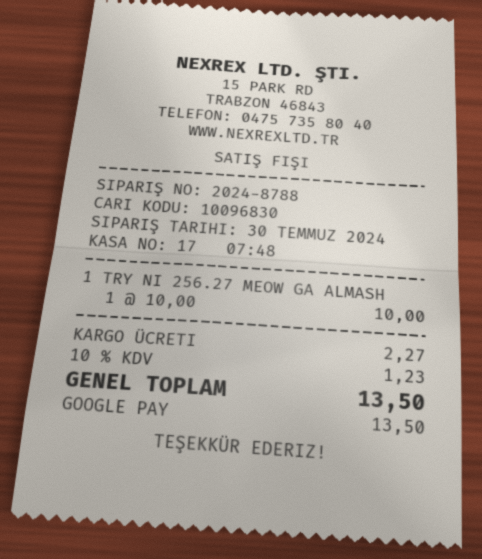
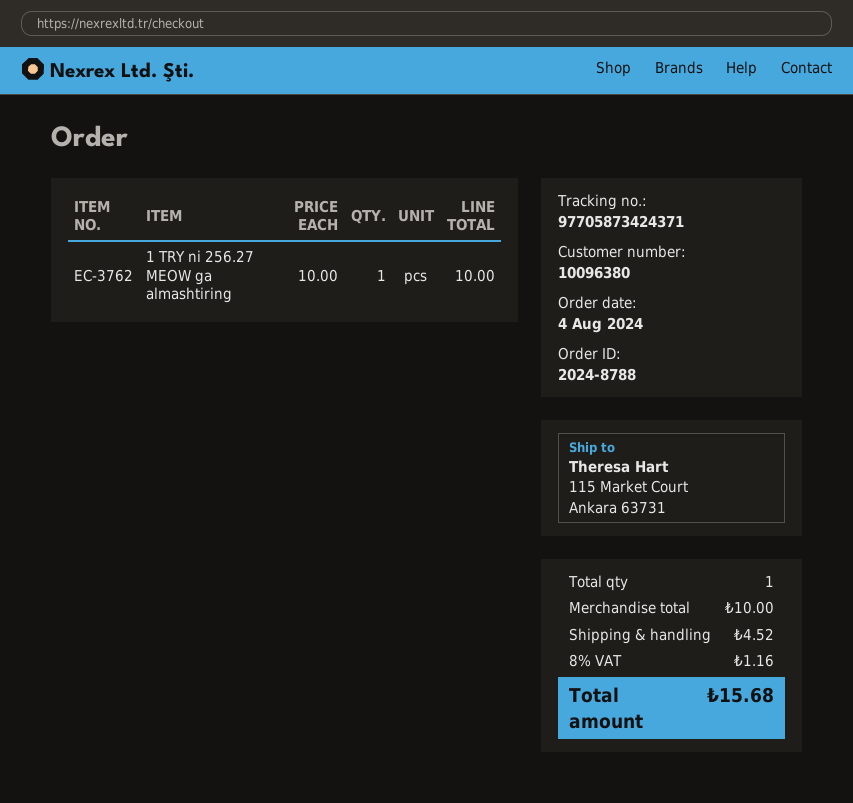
order date: 2024-07-30 -> 2024-08-04
customer number: 10096830 -> 10096380
shipping: 2.27 -> 4.52
tax: 10% = 1.23 -> 8% = 1.16
total: 13.50 -> 15.68

